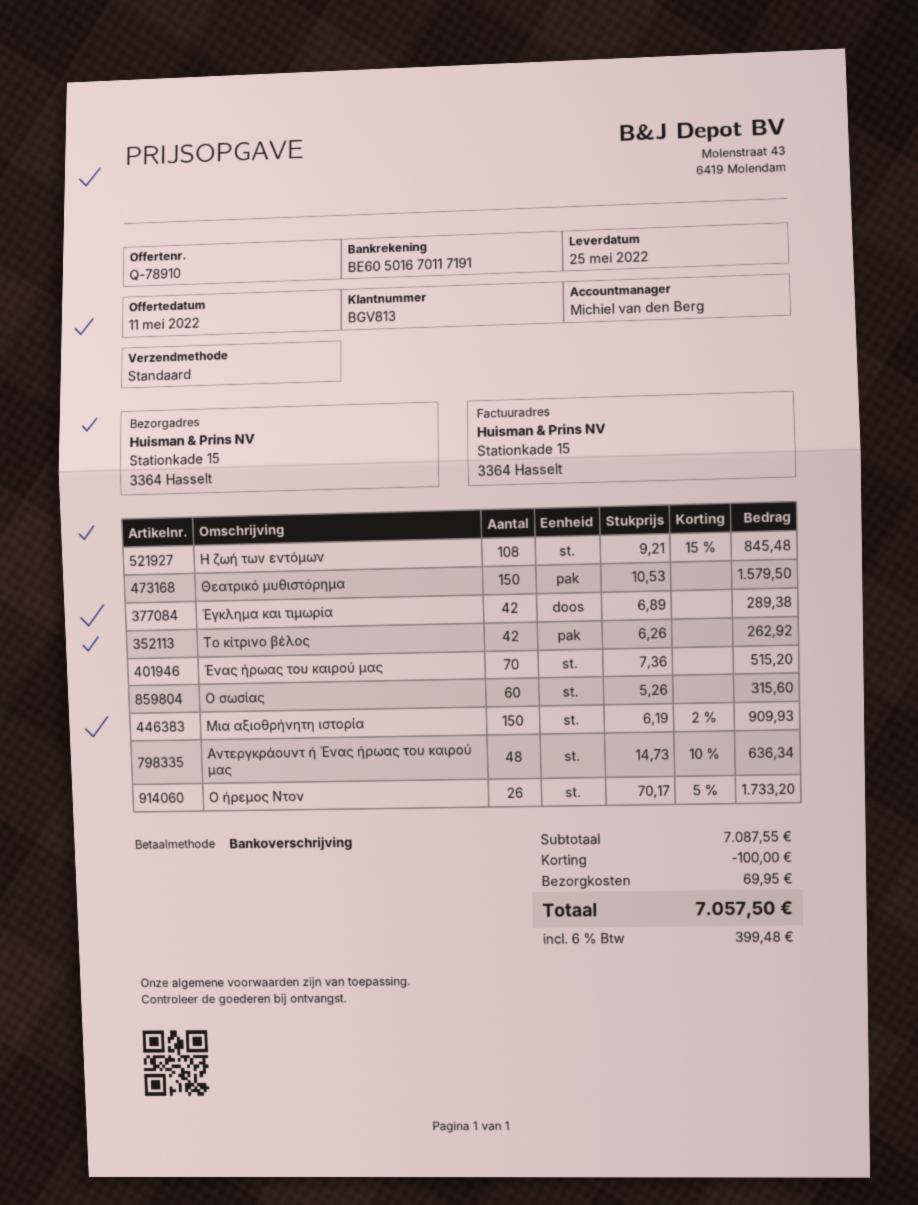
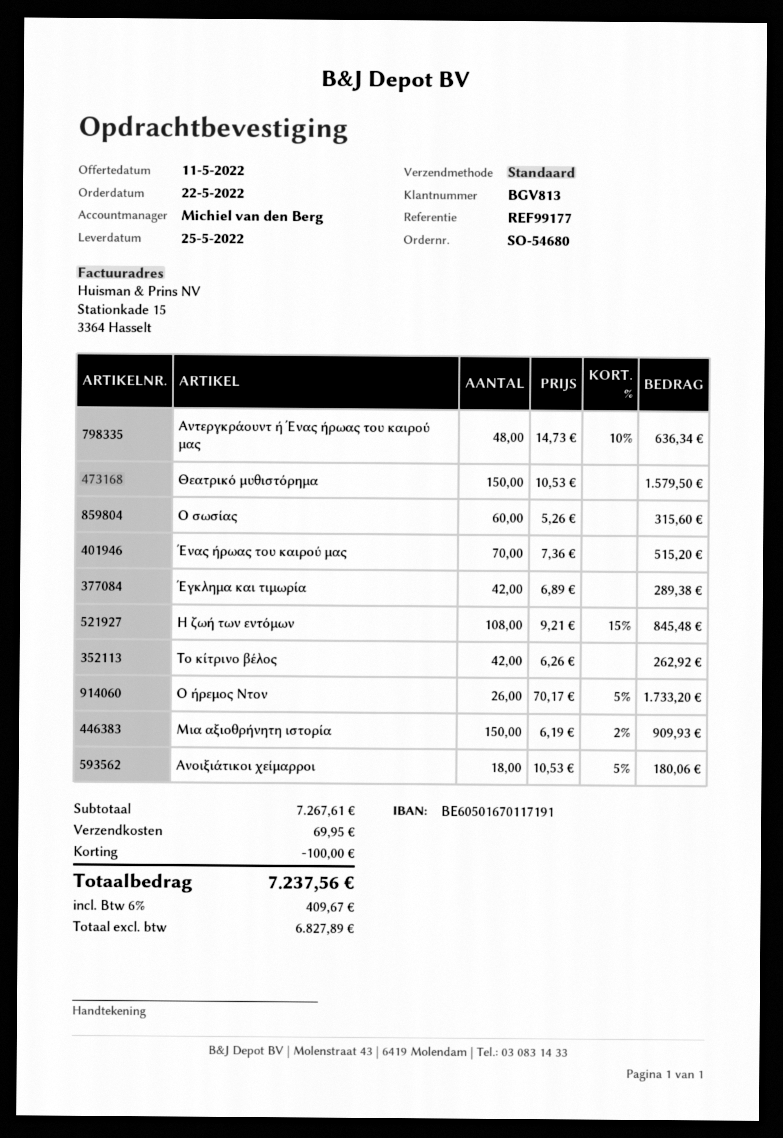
Ανοιξιάτικοι χείμαρροι: none -> 18 x 10.53 - 5% = 180.06
subtotal: 7087.55 -> 7267.61
tax: 6% = 399.48 -> 6% = 409.67
total: 7057.50 -> 7237.56

